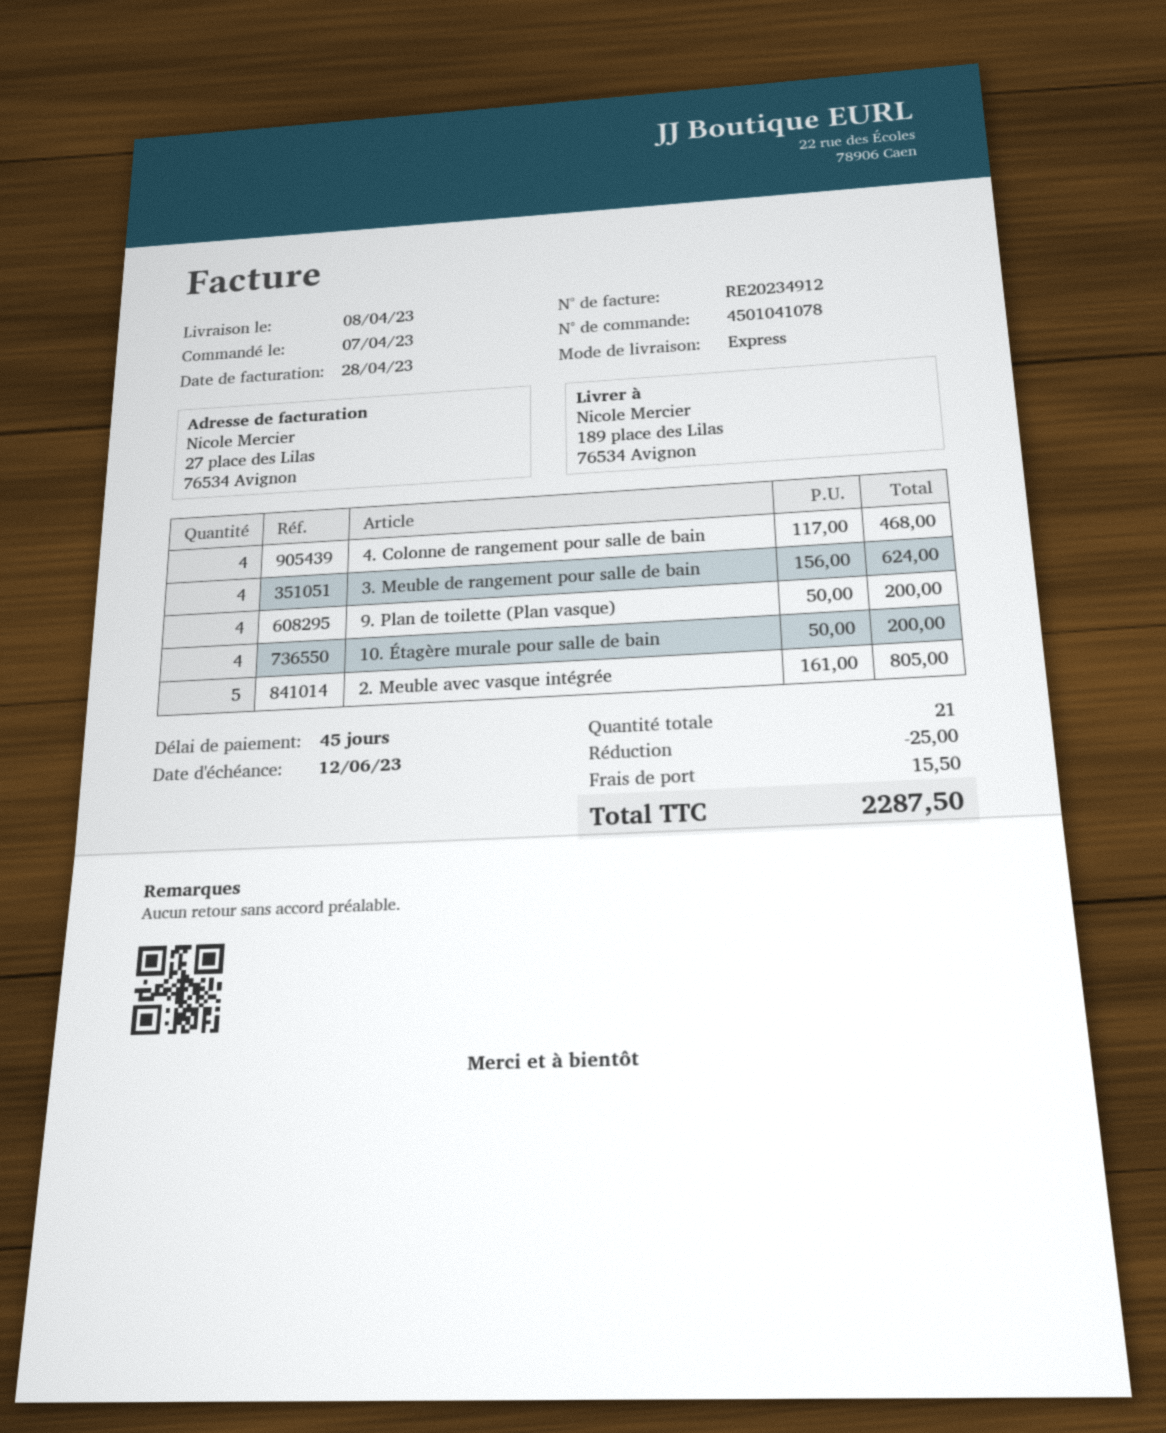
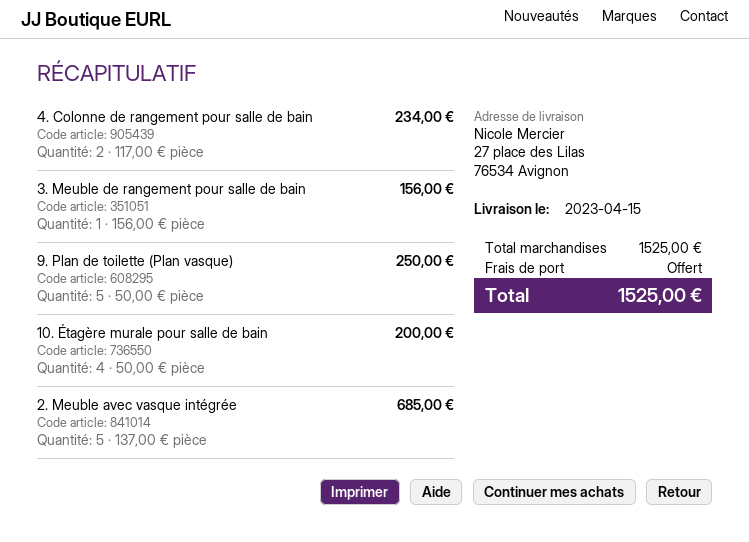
delivery date: 2023-04-08 -> 2023-04-15
ship to: 189 place des Lilas, 76534 Avignon -> 27 place des Lilas, 76534 Avignon
4. Colonne de rangement pour salle de bain: 4 x 117.00 = 468.00 -> 2 x 117.00 = 234.00
3. Meuble de rangement pour salle de bain: 4 x 156.00 = 624.00 -> 1 x 156.00 = 156.00
9. Plan de toilette (Plan vasque): 4 x 50.00 = 200.00 -> 5 x 50.00 = 250.00
2. Meuble avec vasque intégrée: 5 x 161.00 = 805.00 -> 5 x 137.00 = 685.00
discount: 25.00 -> none
shipping: 15.50 -> 0.00
total: 2287.50 -> 1525.00

